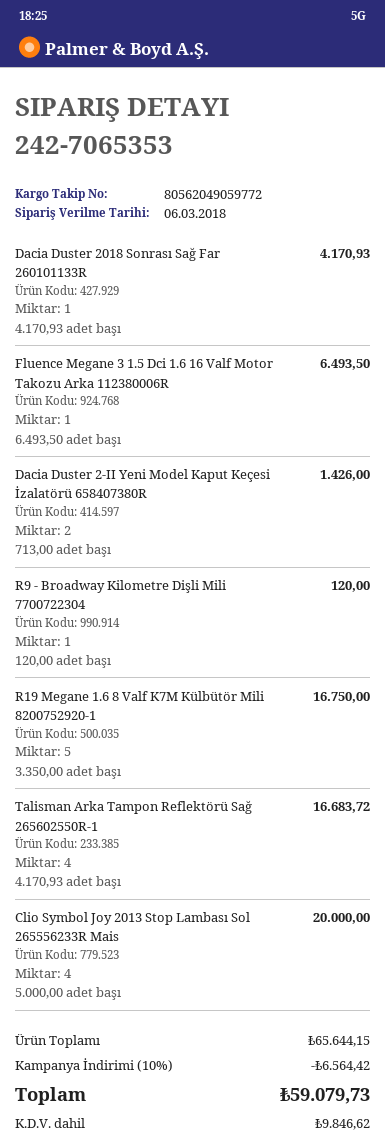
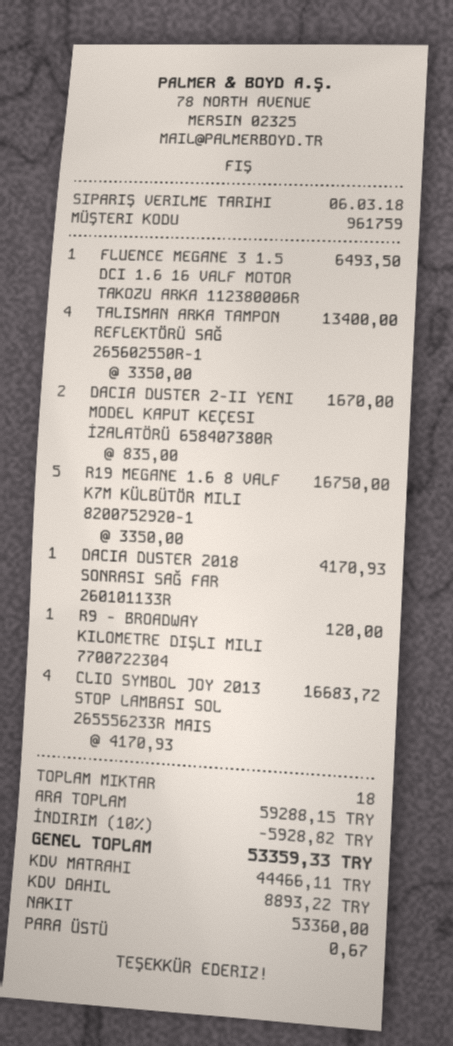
Dacia Duster 2-II Yeni Model Kaput Keçesi İzalatörü 658407380R: 2 x 713.00 = 1426.00 -> 2 x 835.00 = 1670.00
Talisman Arka Tampon Reflektörü Sağ 265602550R-1: 4 x 4170.93 = 16683.72 -> 4 x 3350.00 = 13400.00
Clio Symbol Joy 2013 Stop Lambası Sol 265556233R Mais: 4 x 5000.00 = 20000.00 -> 4 x 4170.93 = 16683.72
subtotal: 65644.15 -> 59288.15
discount: 10% = 6564.42 -> 10% = 5928.82
tax: 9846.62 -> 8893.22
total: 59079.73 -> 53359.33

